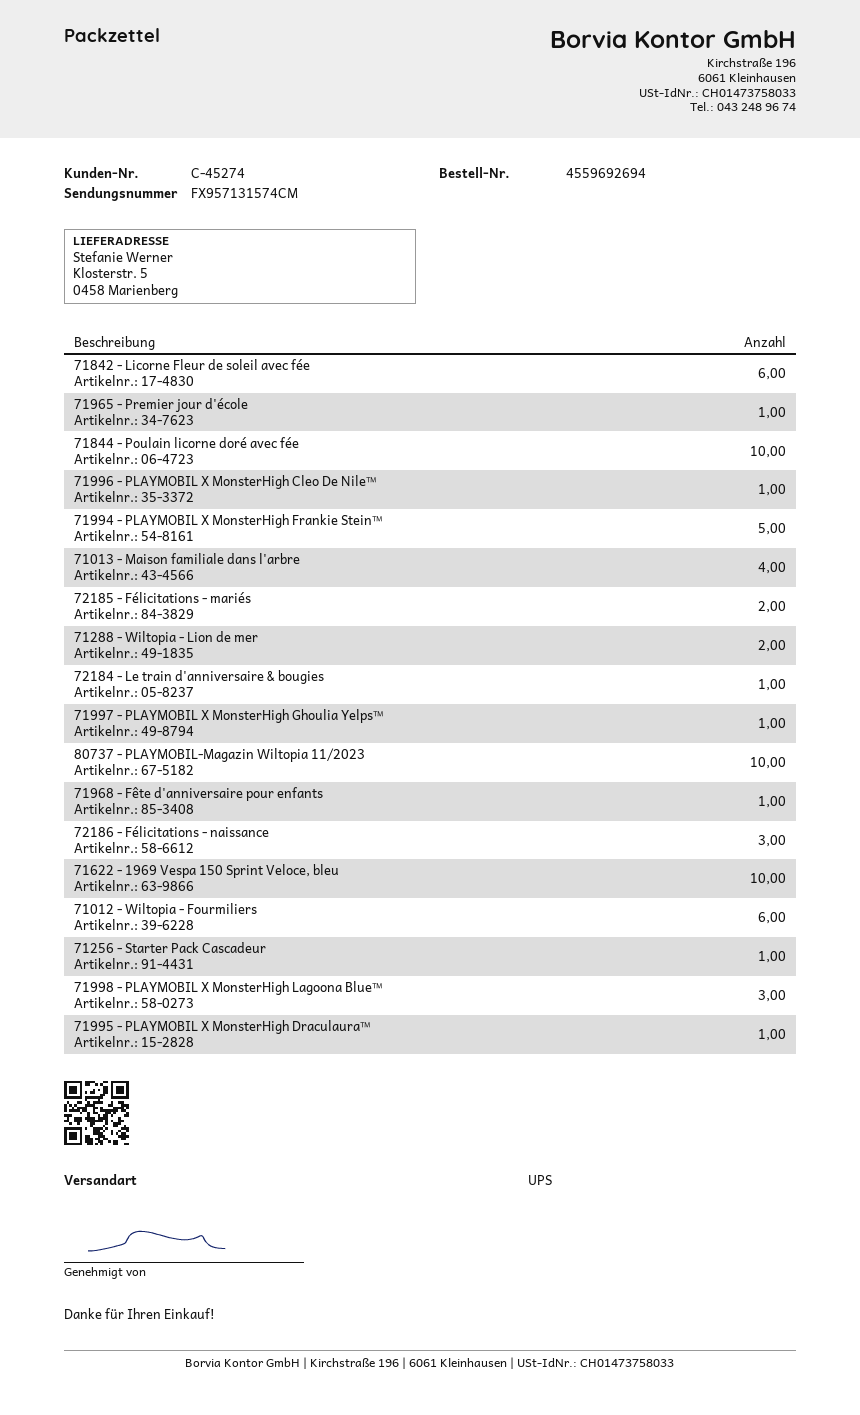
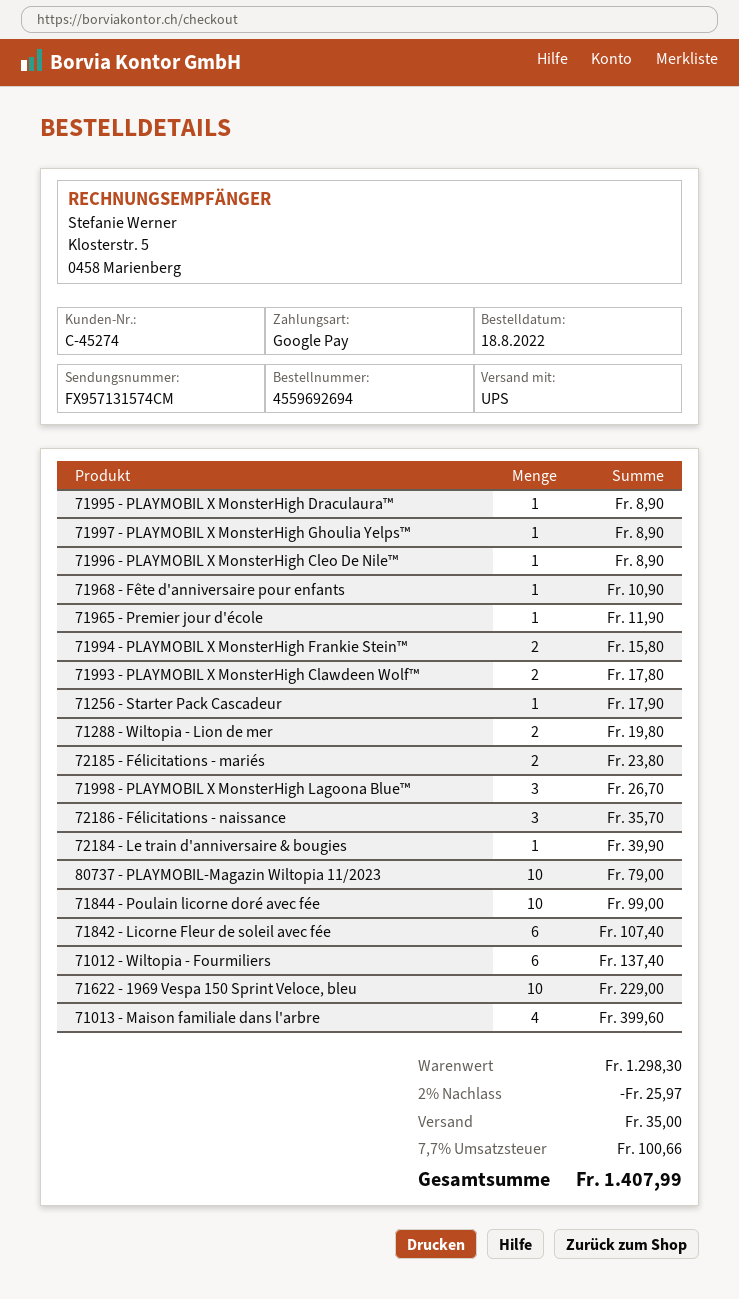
71994 - PLAYMOBIL X MonsterHigh Frankie Stein™: 5 -> 2
71993 - PLAYMOBIL X MonsterHigh Clawdeen Wolf™: none -> 2

